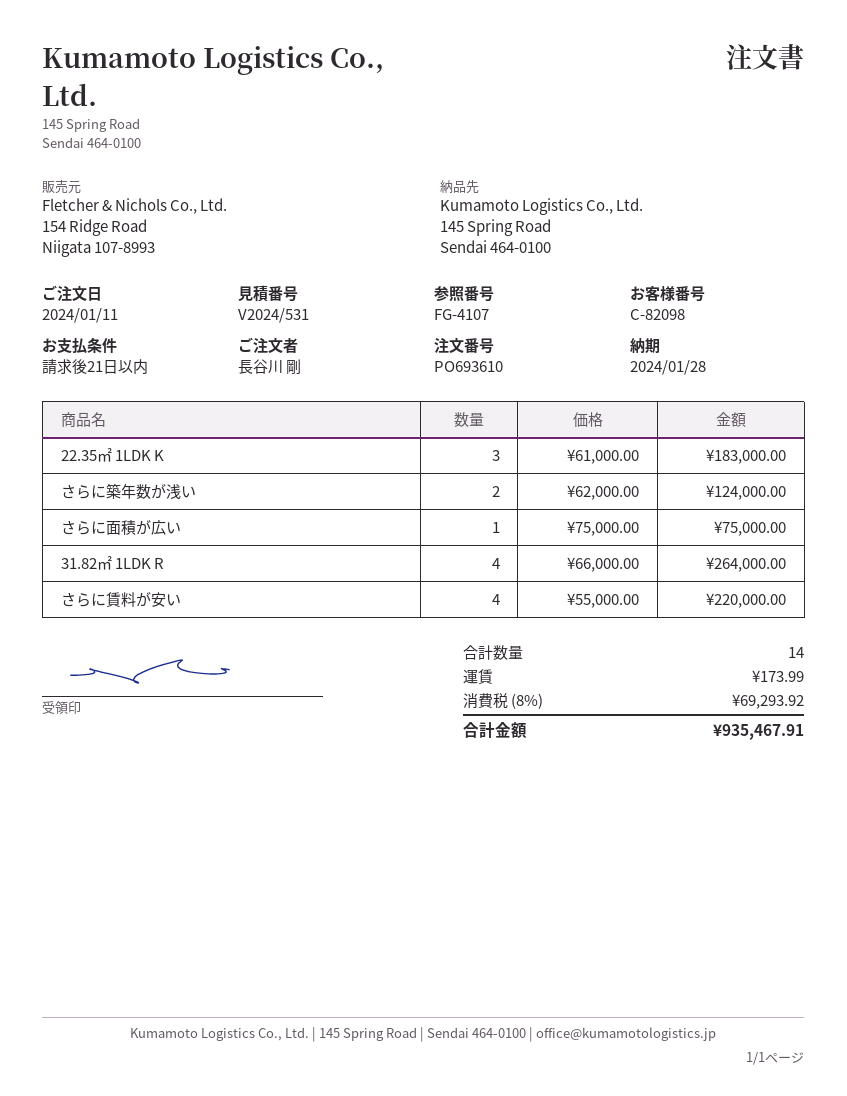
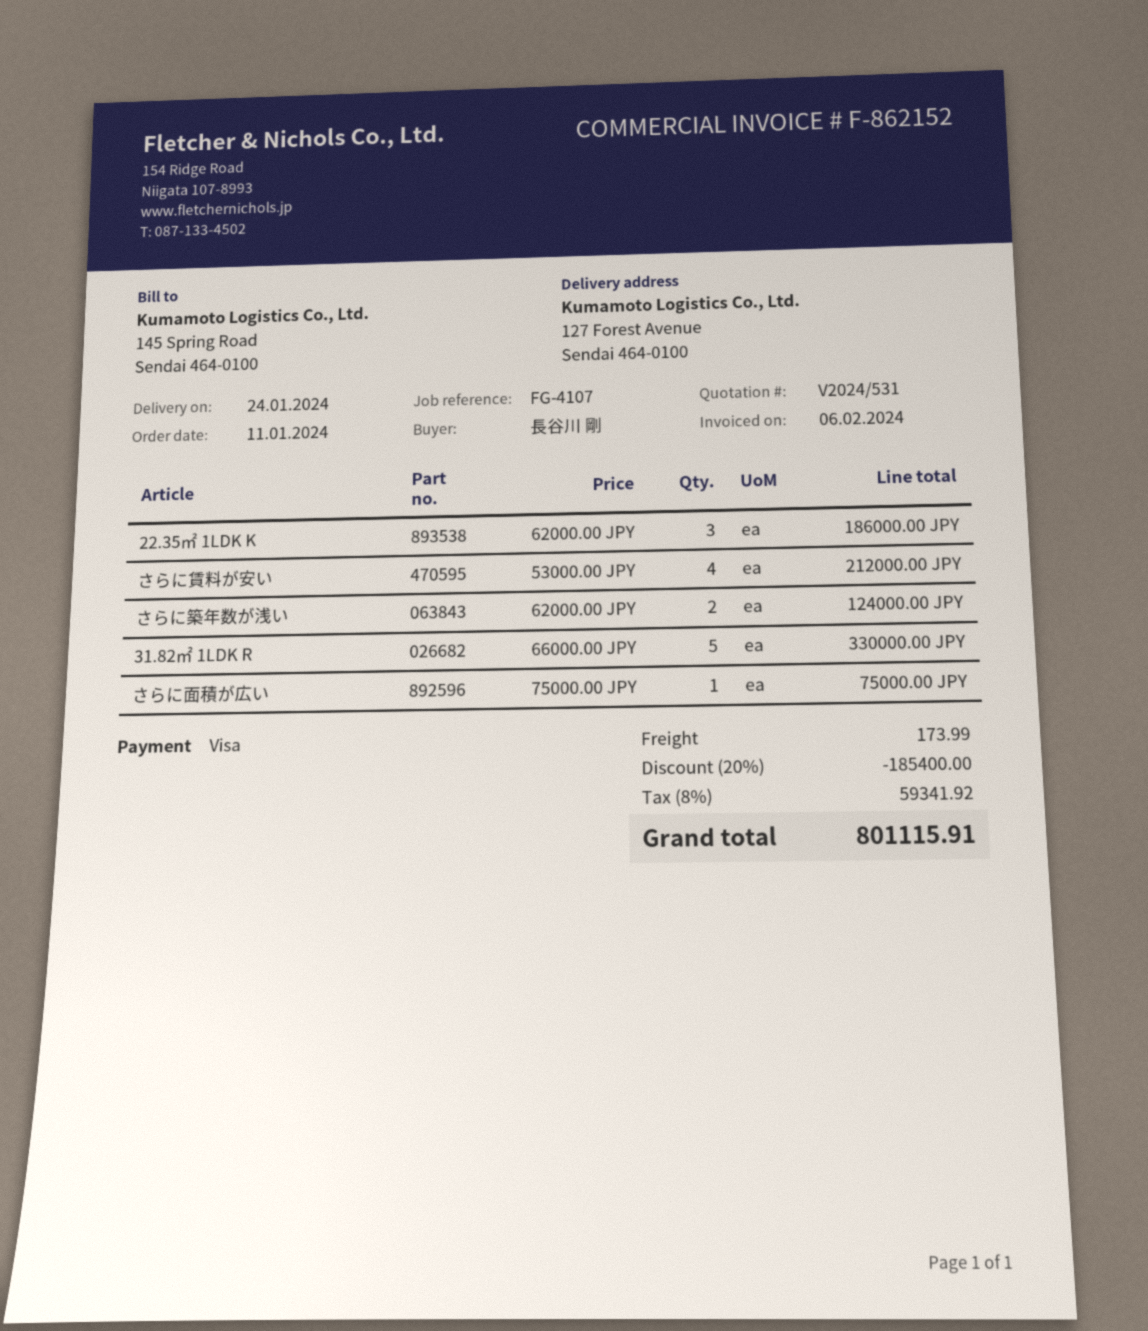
delivery date: 2024-01-28 -> 2024-01-24
ship to: 145 Spring Road, Sendai 464-0100 -> 127 Forest Avenue, Sendai 464-0100
22.35㎡ 1LDK K: 3 x 61000.00 = 183000.00 -> 3 x 62000.00 = 186000.00
31.82㎡ 1LDK R: 4 x 66000.00 = 264000.00 -> 5 x 66000.00 = 330000.00
さらに賃料が安い: 4 x 55000.00 = 220000.00 -> 4 x 53000.00 = 212000.00
discount: none -> 20% = 185400.00
tax: 8% = 69293.92 -> 8% = 59341.92
total: 935467.91 -> 801115.91

